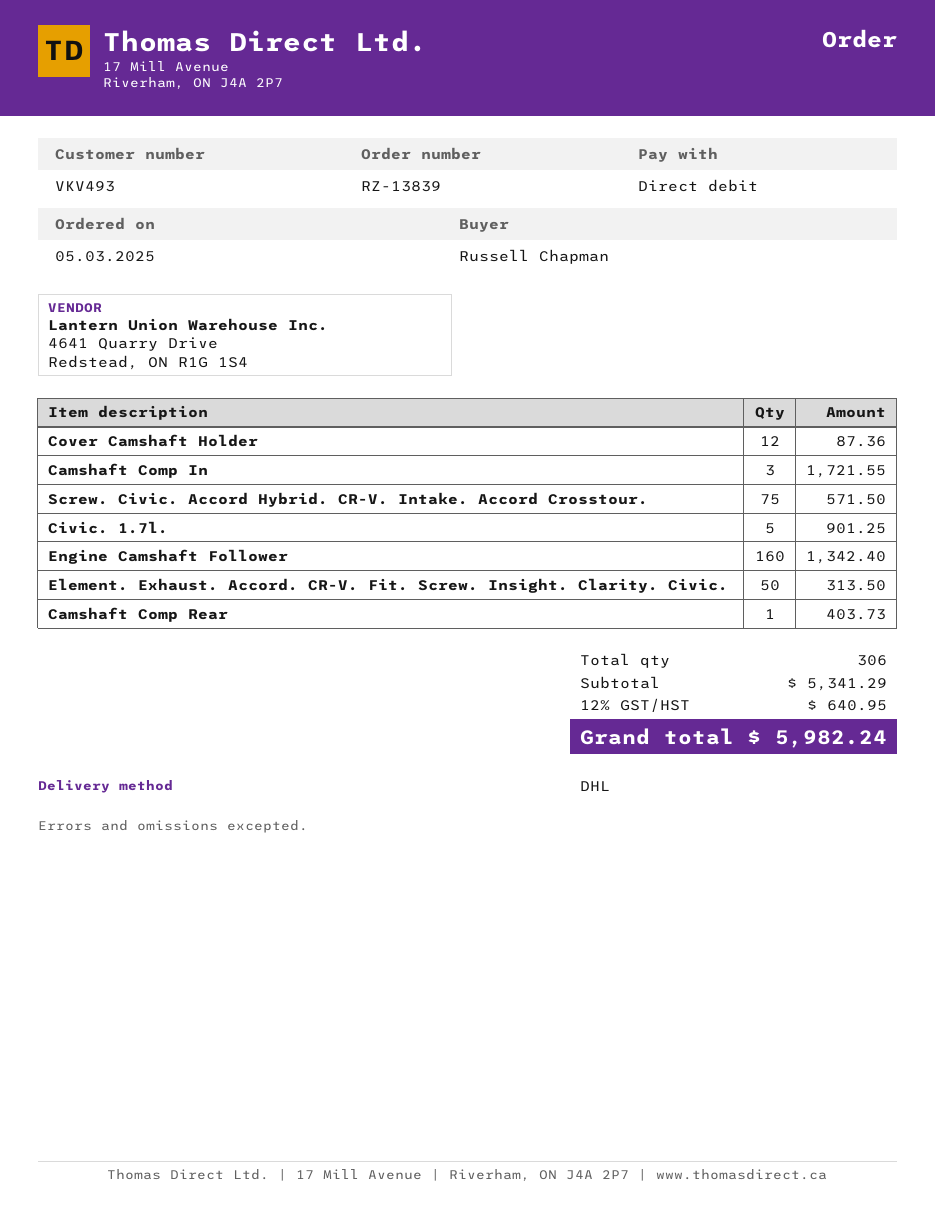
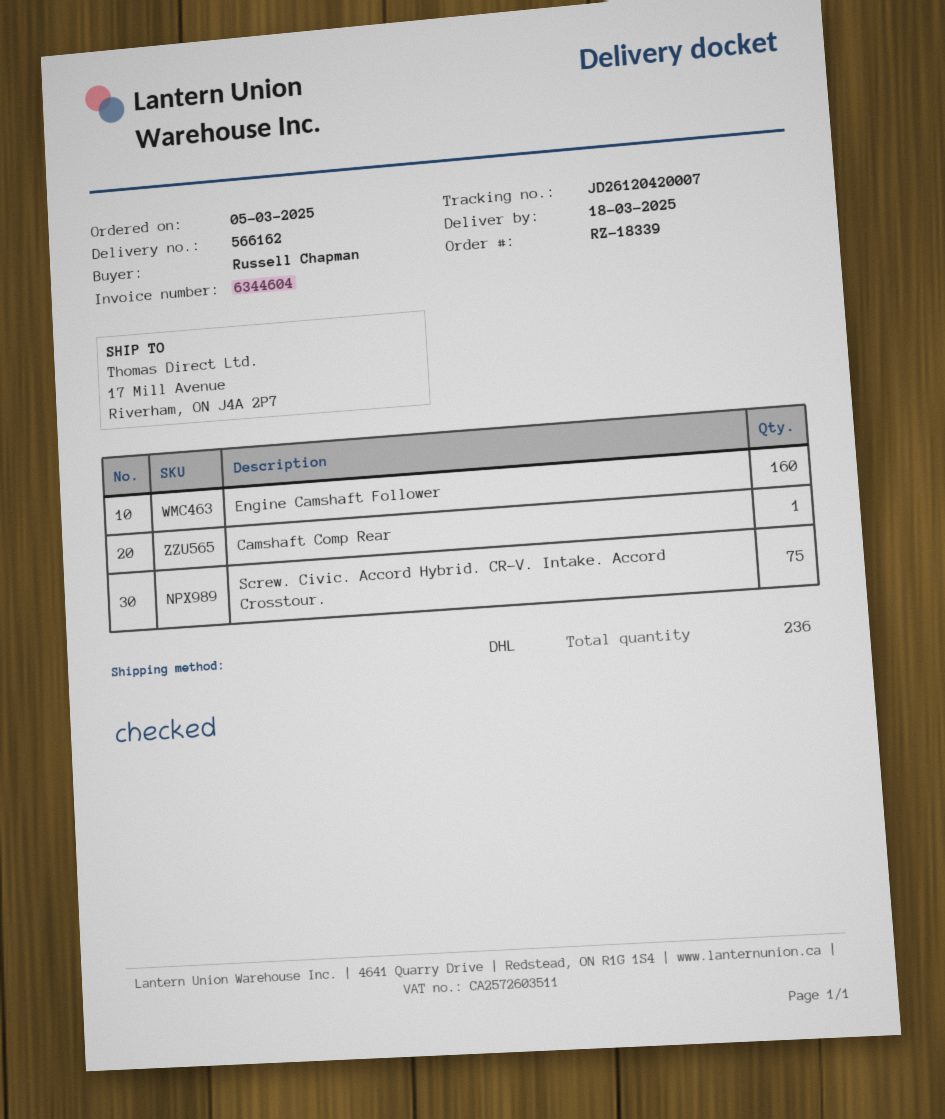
order number: RZ-13839 -> RZ-18339
Cover Camshaft Holder: 12 -> none
Camshaft Comp In: 3 -> none
Civic. 1.7l.: 5 -> none
Element. Exhaust. Accord. CR-V. Fit. Screw. Insight. Clarity. Civic.: 50 -> none
total quantity: 306 -> 236

